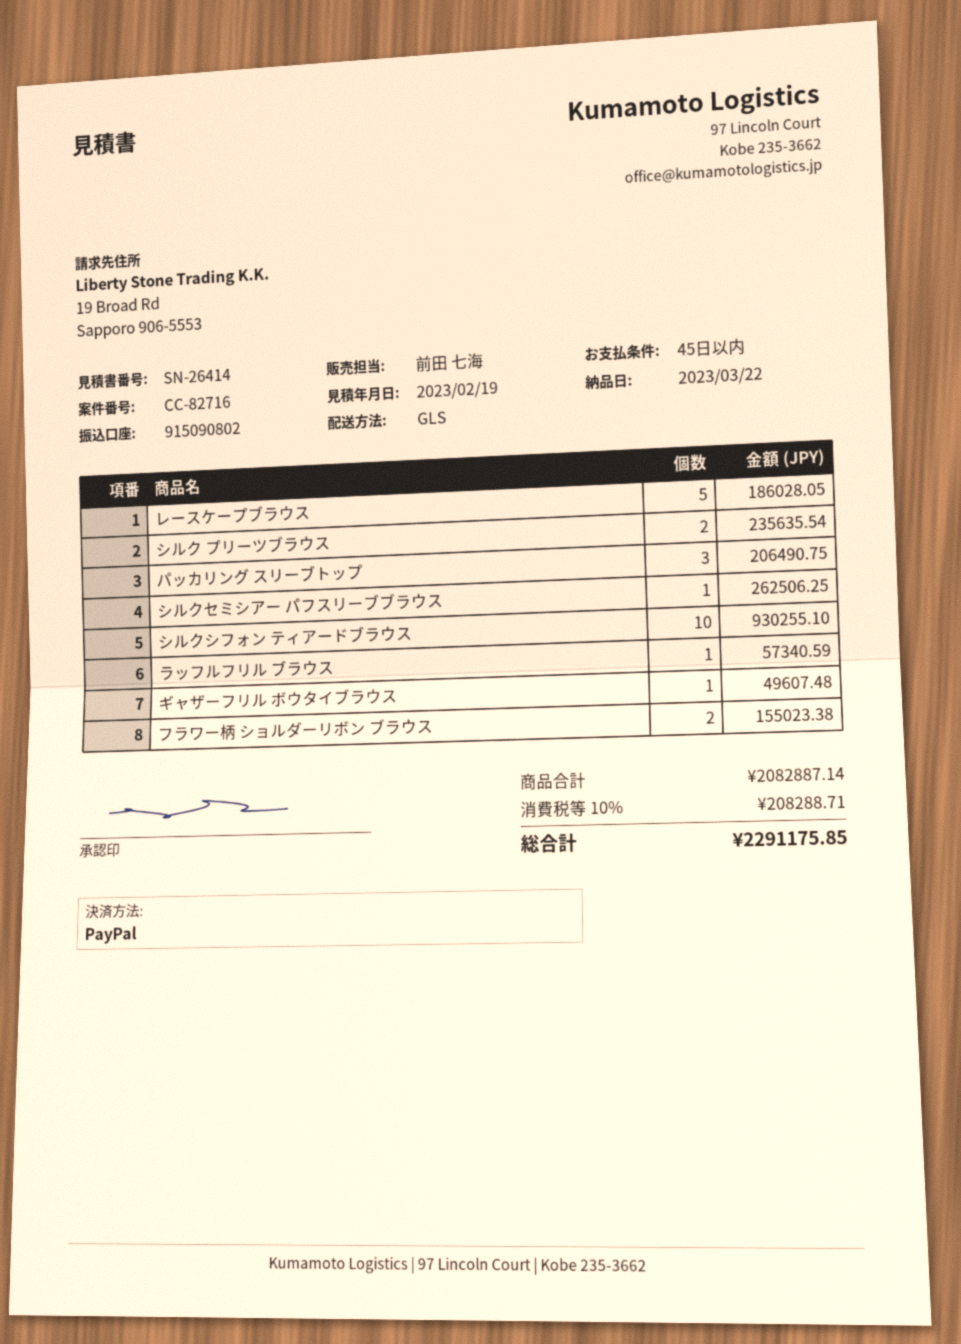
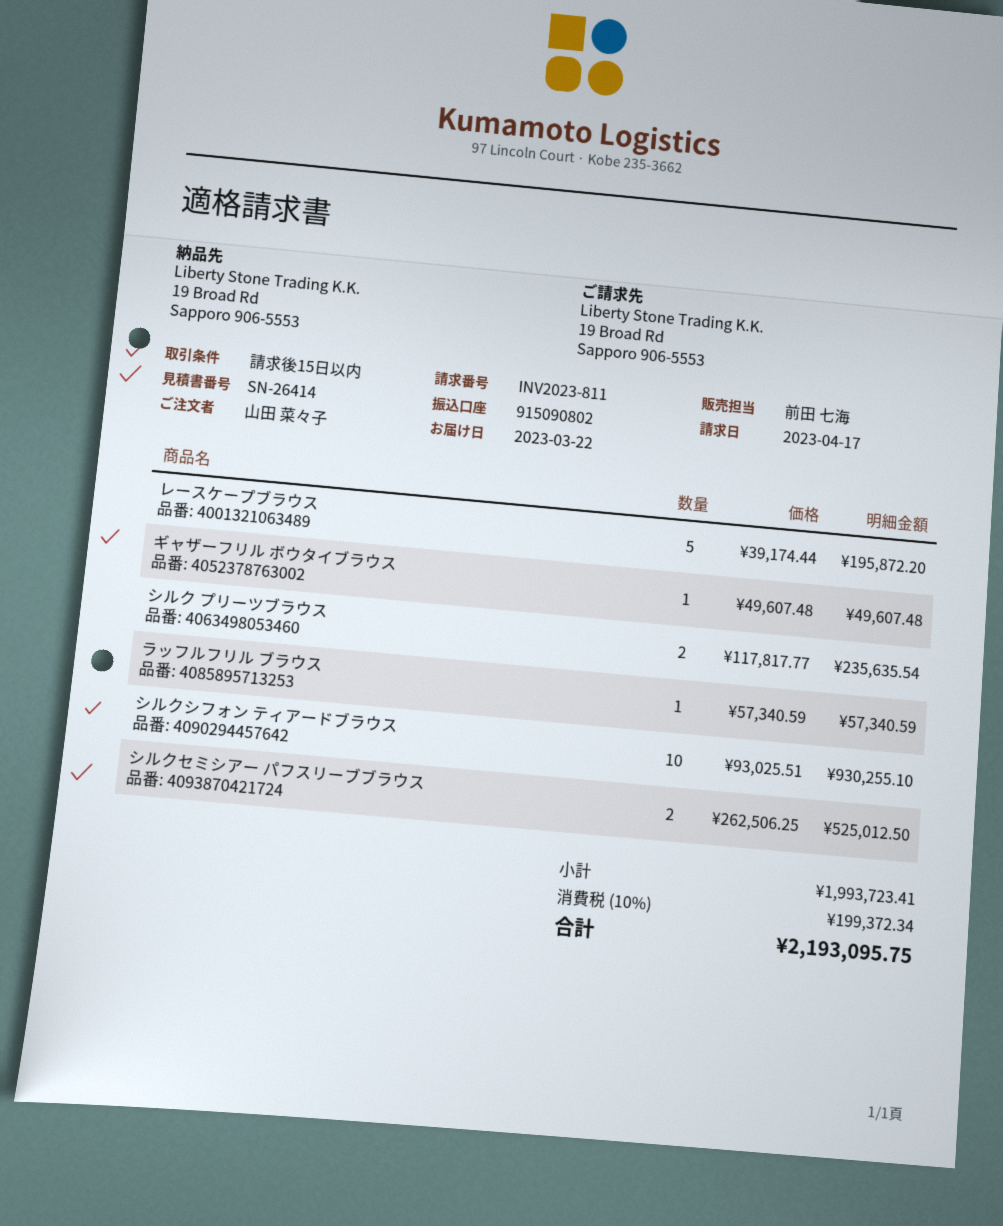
payment terms: 45 days -> 15 days
レースケープブラウス: 5 for 186028.05 -> 5 for 195872.20
パッカリング スリーブトップ: 3 for 206490.75 -> none
シルクセミシアー パフスリーブブラウス: 1 for 262506.25 -> 2 for 525012.50
フラワー柄 ショルダーリボン ブラウス: 2 for 155023.38 -> none
subtotal: 2082887.14 -> 1993723.41
tax: 10% = 208288.71 -> 10% = 199372.34
total: 2291175.85 -> 2193095.75

